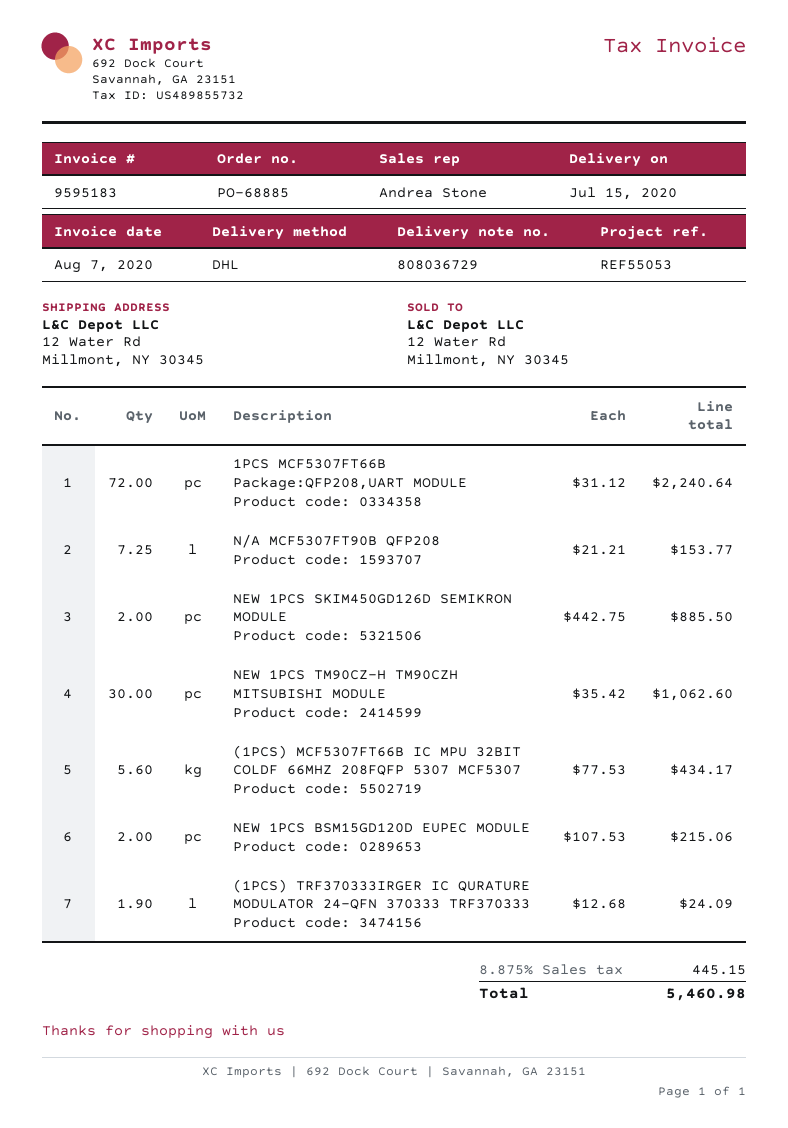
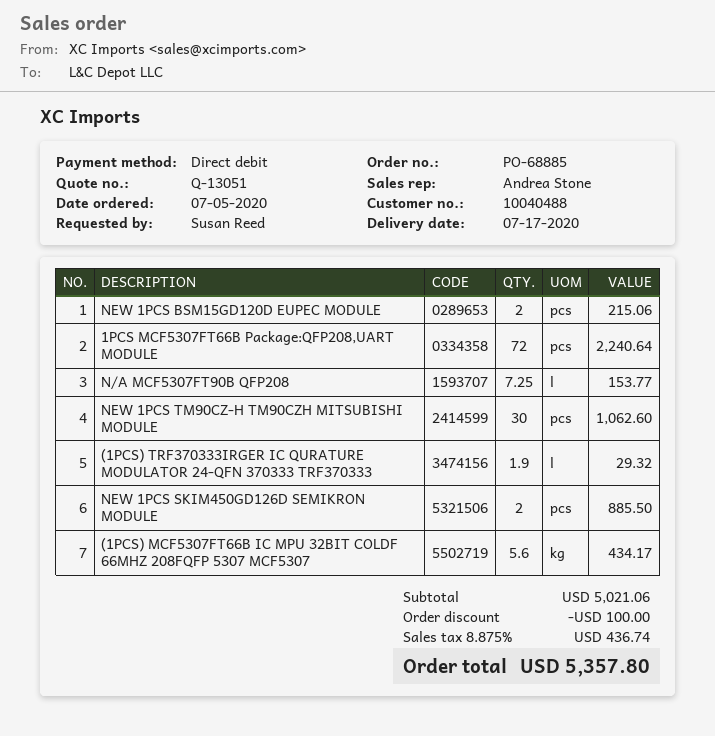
delivery date: 2020-07-15 -> 2020-07-17
(1PCS) TRF370333IRGER IC QURATURE MODULATOR 24-QFN 370333 TRF370333: 1.9 for 24.09 -> 1.9 for 29.32
discount: none -> 100.00
tax: 8.875% = 445.15 -> 8.875% = 436.74
total: 5460.98 -> 5357.80

